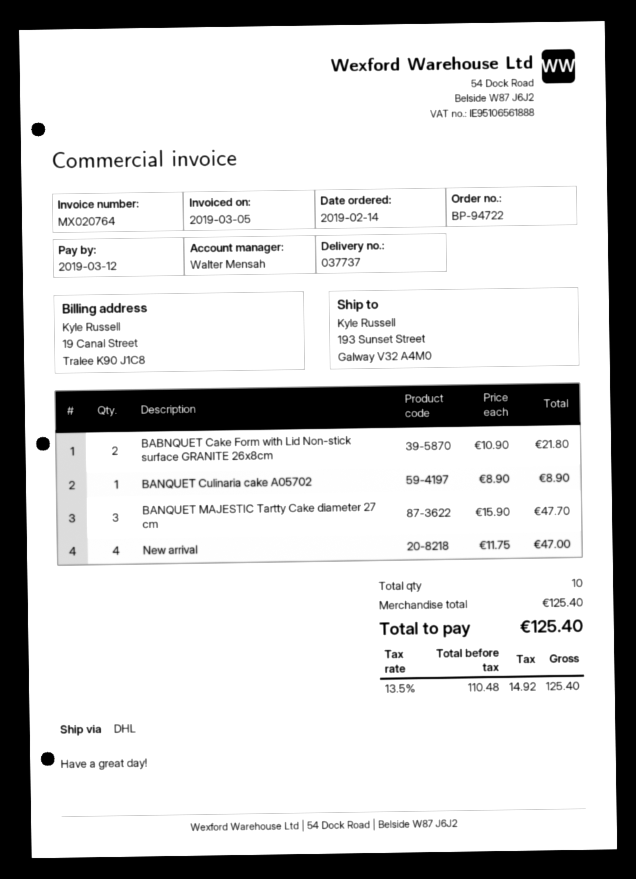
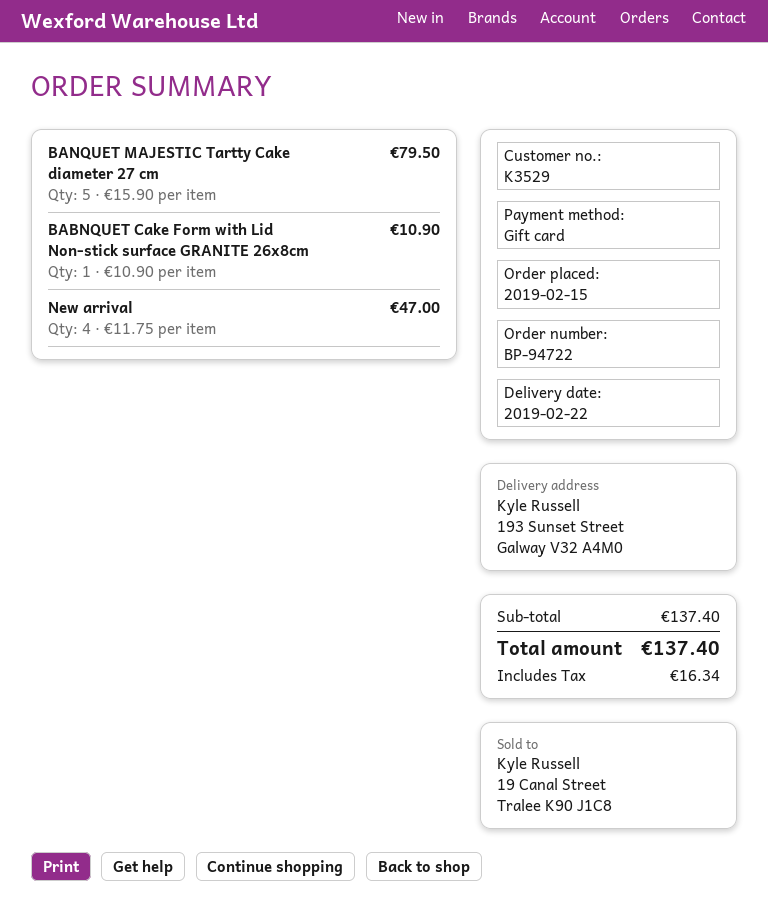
order date: 2019-02-14 -> 2019-02-15
BABNQUET Cake Form with Lid Non-stick surface GRANITE 26x8cm: 2 x 10.90 = 21.80 -> 1 x 10.90 = 10.90
BANQUET Culinaria cake A05702: 1 x 8.90 = 8.90 -> none
BANQUET MAJESTIC Tartty Cake diameter 27 cm: 3 x 15.90 = 47.70 -> 5 x 15.90 = 79.50
subtotal: 125.40 -> 137.40
tax: 14.92 -> 16.34
total: 125.40 -> 137.40

